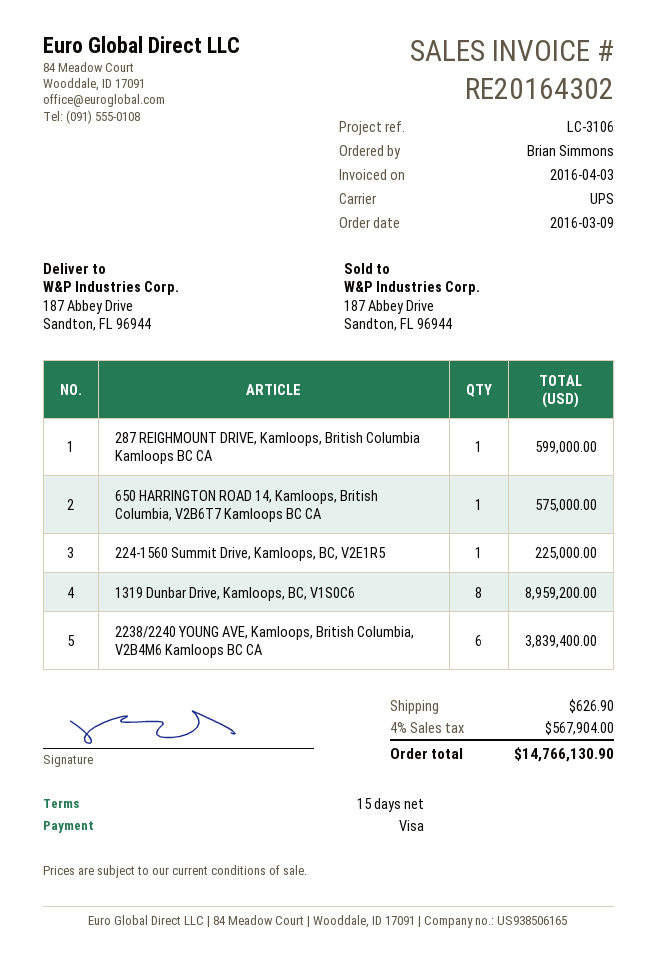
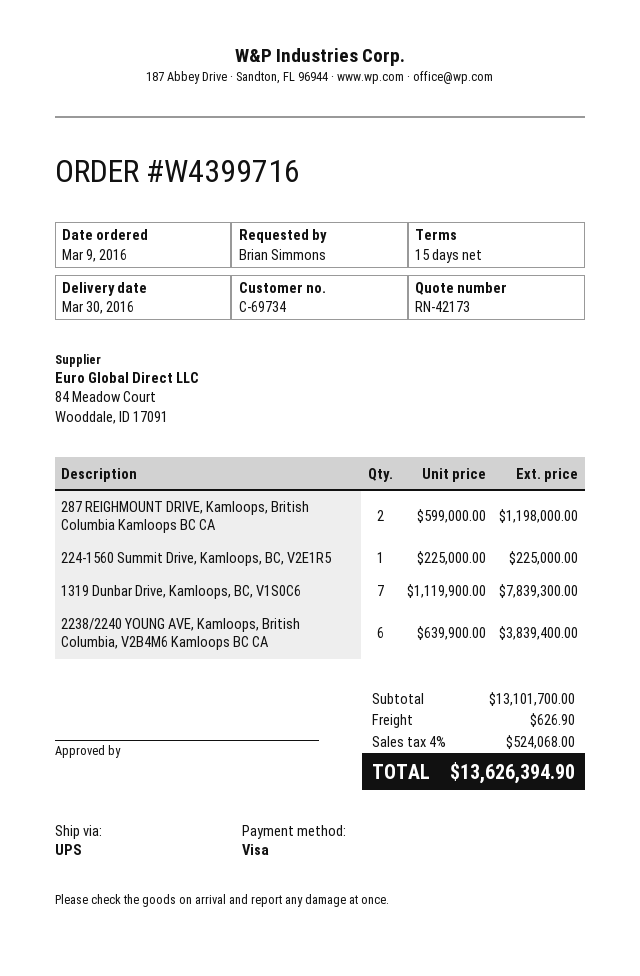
287 REIGHMOUNT DRIVE, Kamloops, British Columbia Kamloops BC CA: 1 for 599000.00 -> 2 for 1198000.00
650 HARRINGTON ROAD 14, Kamloops, British Columbia, V2B6T7 Kamloops BC CA: 1 for 575000.00 -> none
1319 Dunbar Drive, Kamloops, BC, V1S0C6: 8 for 8959200.00 -> 7 for 7839300.00
tax: 4% = 567904.00 -> 4% = 524068.00
total: 14766130.90 -> 13626394.90

